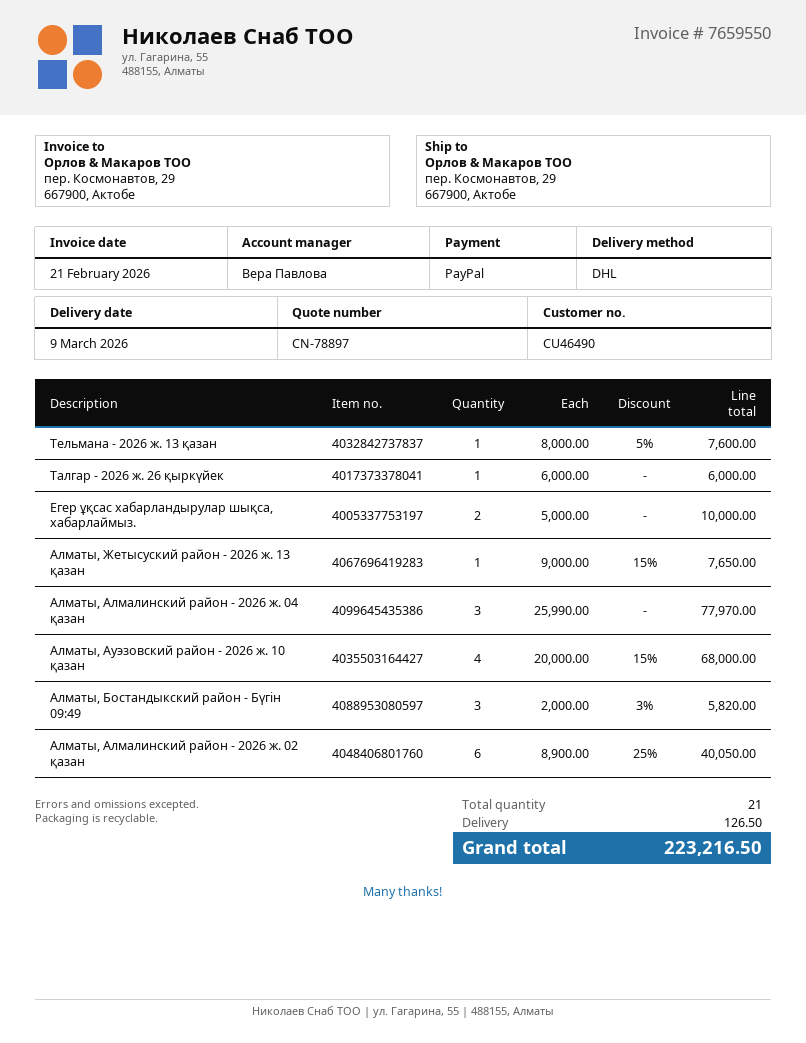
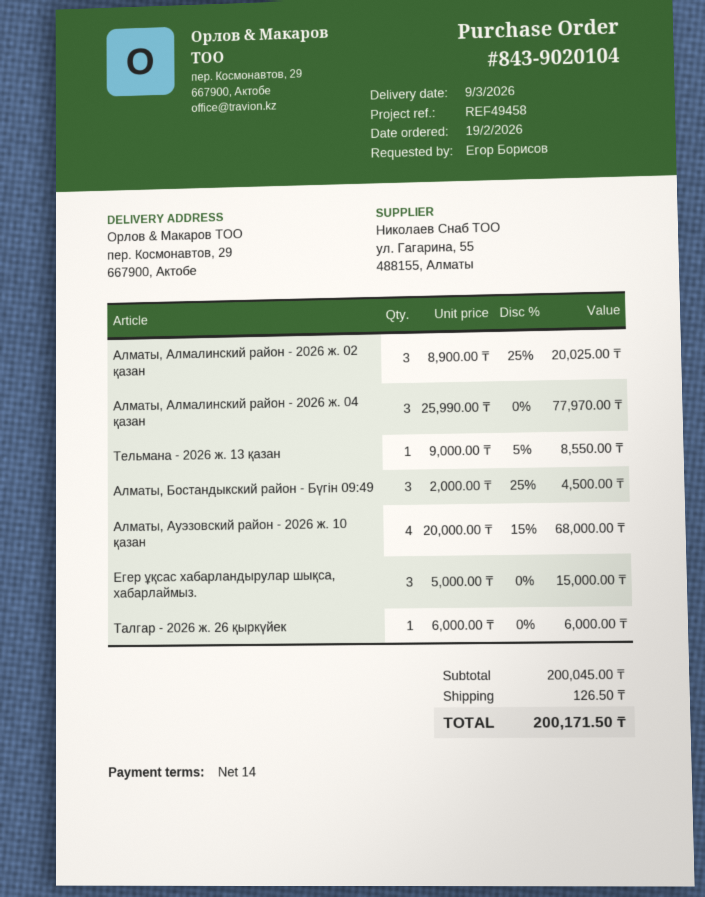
Тельмана - 2026 ж. 13 қазан: 1 x 8000.00 - 5% = 7600.00 -> 1 x 9000.00 - 5% = 8550.00
Егер ұқсас хабарландырулар шықса, хабарлаймыз.: 2 x 5000.00 = 10000.00 -> 3 x 5000.00 = 15000.00
Алматы, Жетысуский район - 2026 ж. 13 қазан: 1 x 9000.00 - 15% = 7650.00 -> none
Алматы, Бостандыкский район - Бүгін 09:49: 3 x 2000.00 - 3% = 5820.00 -> 3 x 2000.00 - 25% = 4500.00
Алматы, Алмалинский район - 2026 ж. 02 қазан: 6 x 8900.00 - 25% = 40050.00 -> 3 x 8900.00 - 25% = 20025.00
total: 223216.50 -> 200171.50

